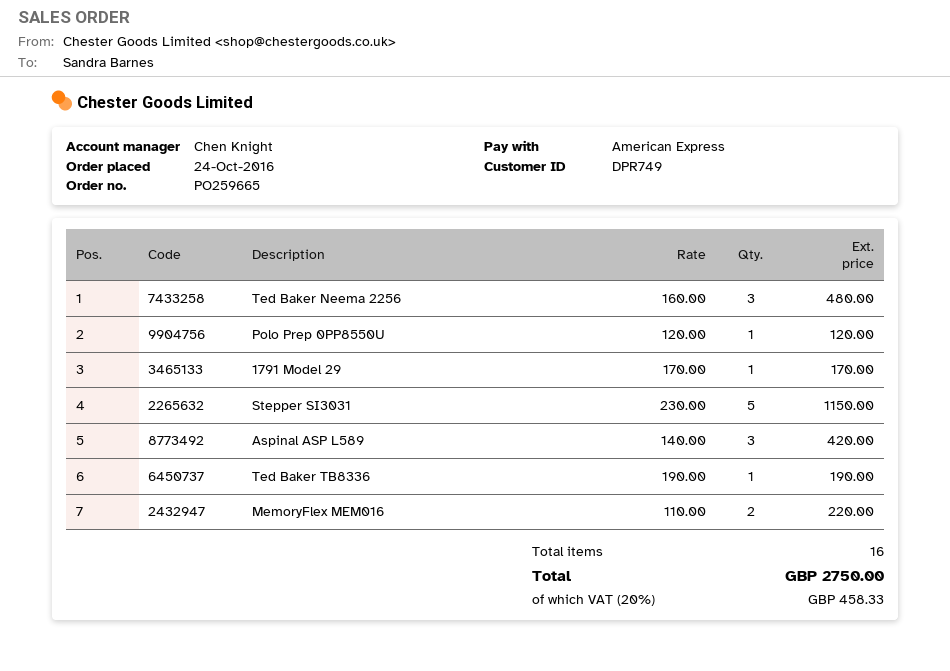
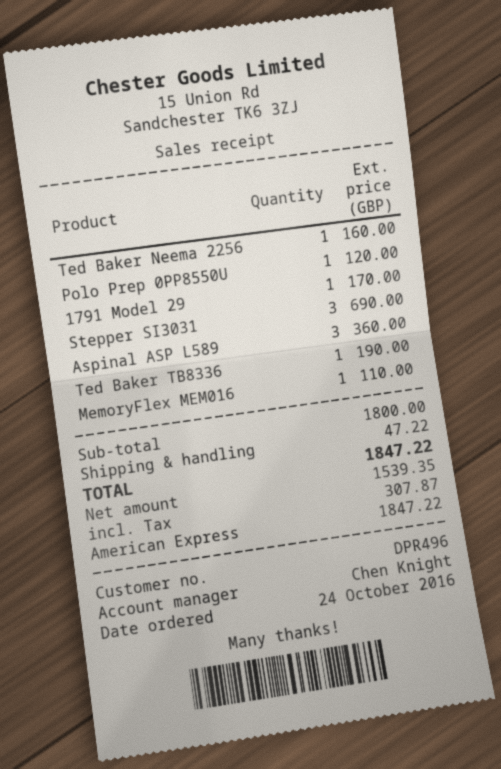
customer number: DPR749 -> DPR496
Ted Baker Neema 2256: 3 for 480.00 -> 1 for 160.00
Stepper SI3031: 5 for 1150.00 -> 3 for 690.00
Aspinal ASP L589: 3 for 420.00 -> 3 for 360.00
MemoryFlex MEM016: 2 for 220.00 -> 1 for 110.00
shipping: none -> 47.22
tax: 458.33 -> 307.87
total: 2750.00 -> 1847.22

